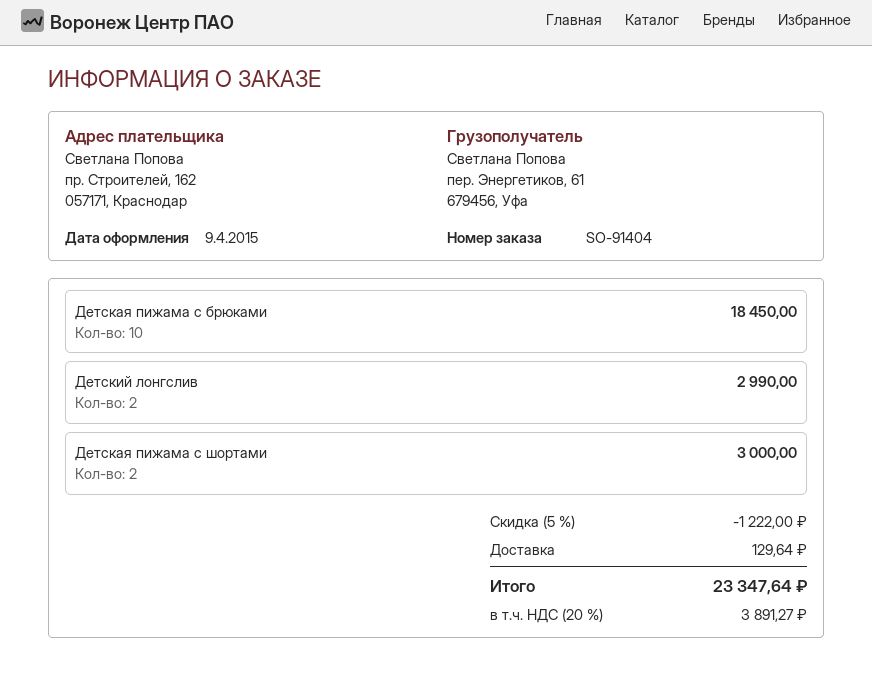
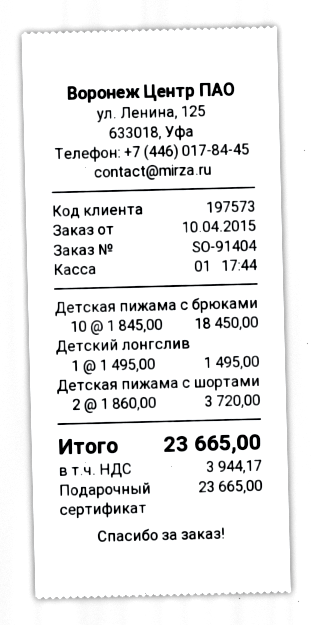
order date: 2015-04-09 -> 2015-04-10
Детский лонгслив: 2 for 2990.00 -> 1 for 1495.00
Детская пижама с шортами: 2 for 3000.00 -> 2 for 3720.00
discount: 5% = 1222.00 -> none
shipping: 129.64 -> none
tax: 3891.27 -> 3944.17
total: 23347.64 -> 23665.00

